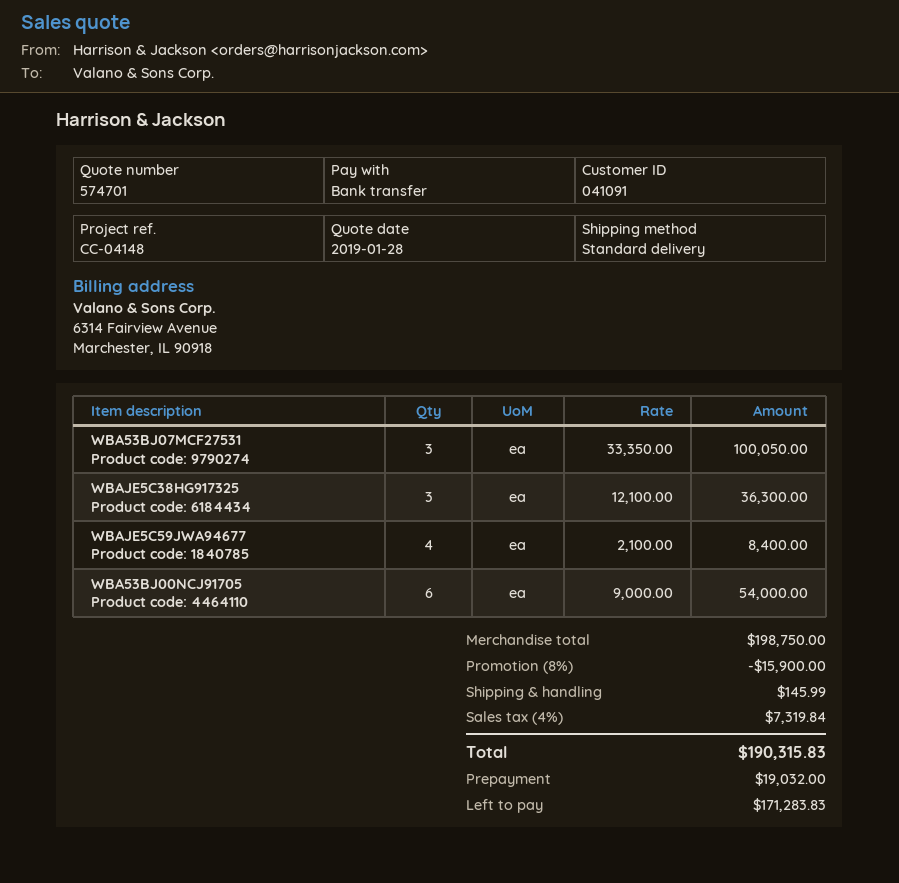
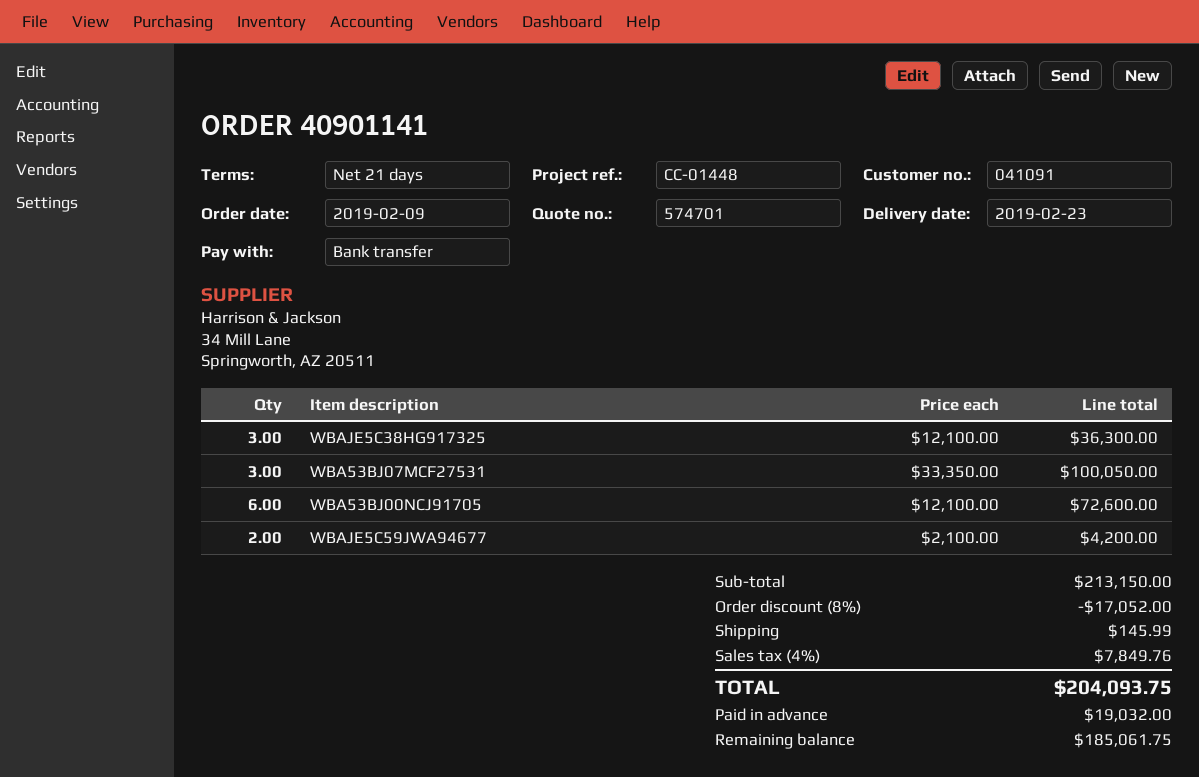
reference: CC-04148 -> CC-01448
WBAJE5C59JWA94677: 4 x 2100.00 = 8400.00 -> 2 x 2100.00 = 4200.00
WBA53BJ00NCJ91705: 6 x 9000.00 = 54000.00 -> 6 x 12100.00 = 72600.00
subtotal: 198750.00 -> 213150.00
discount: 8% = 15900.00 -> 8% = 17052.00
tax: 4% = 7319.84 -> 4% = 7849.76
total: 190315.83 -> 204093.75
balance: 171283.83 -> 185061.75

